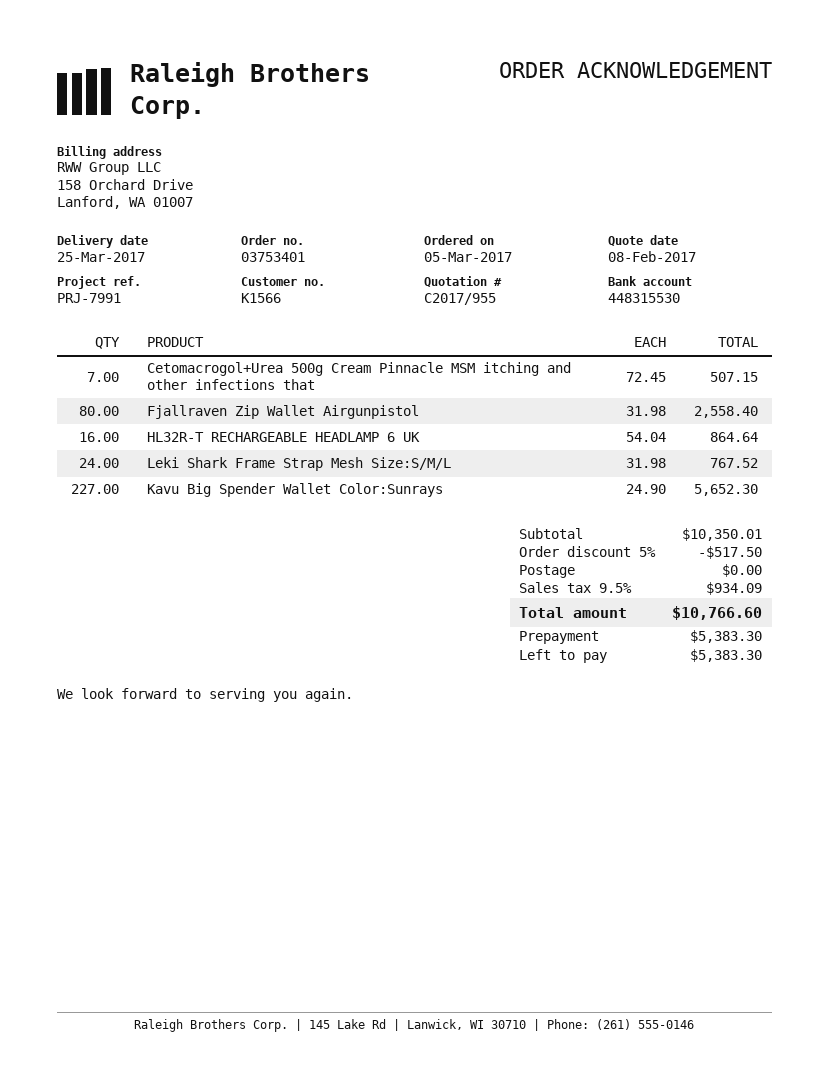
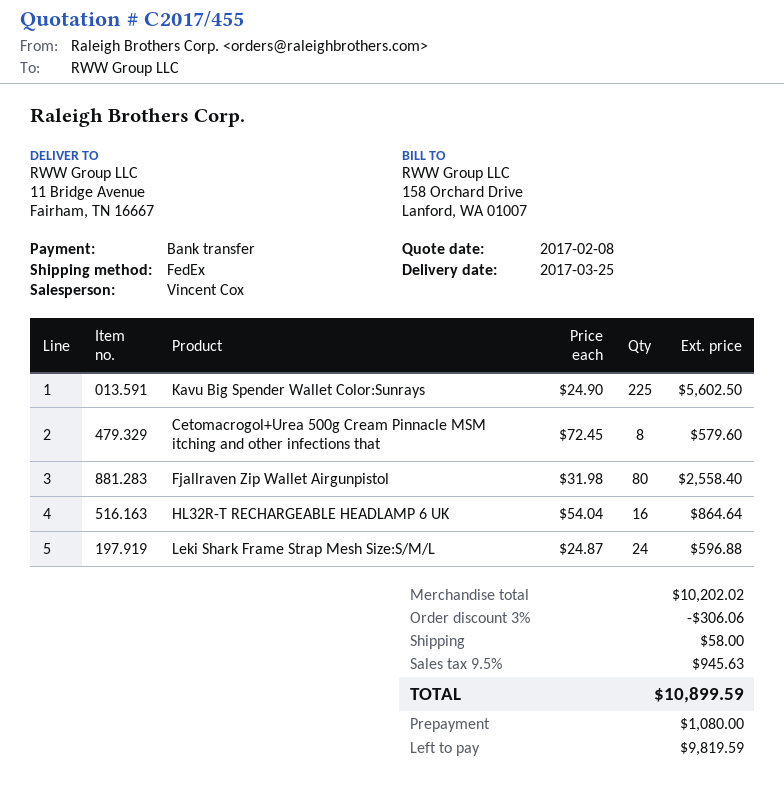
quote number: C2017/955 -> C2017/455
Cetomacrogol+Urea 500g Cream Pinnacle MSM itching and other infections that: 7 x 72.45 = 507.15 -> 8 x 72.45 = 579.60
Leki Shark Frame Strap Mesh Size:S/M/L: 24 x 31.98 = 767.52 -> 24 x 24.87 = 596.88
Kavu Big Spender Wallet Color:Sunrays: 227 x 24.90 = 5652.30 -> 225 x 24.90 = 5602.50
subtotal: 10350.01 -> 10202.02
discount: 5% = 517.50 -> 3% = 306.06
shipping: 0.00 -> 58.00
tax: 9.5% = 934.09 -> 9.5% = 945.63
total: 10766.60 -> 10899.59
deposit: 5383.30 -> 1080.00
balance: 5383.30 -> 9819.59

